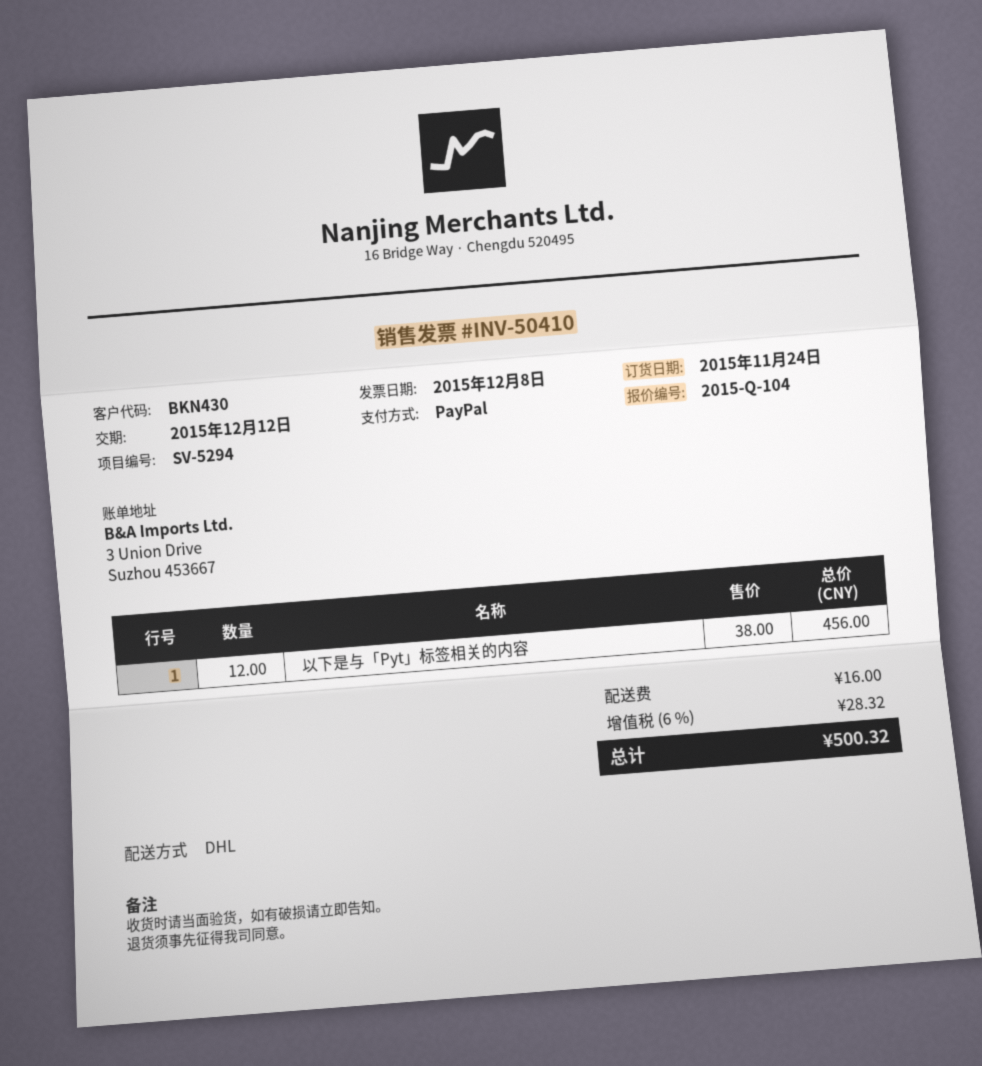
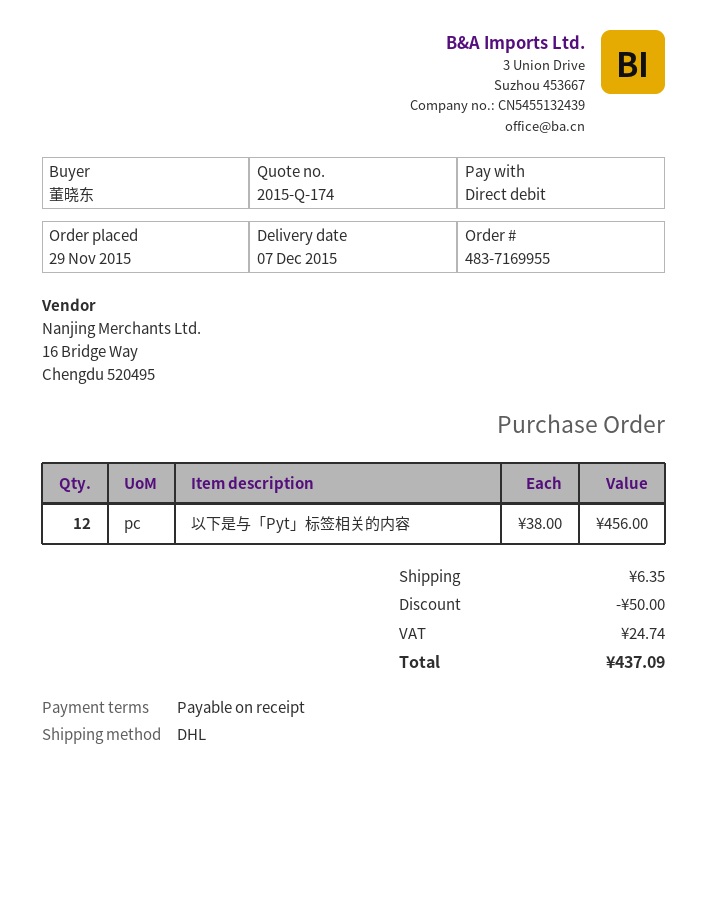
quote number: 2015-Q-104 -> 2015-Q-174
order date: 2015-11-24 -> 2015-11-29
delivery date: 2015-12-12 -> 2015-12-07
payment method: PayPal -> direct debit
discount: none -> 50.00
shipping: 16.00 -> 6.35
tax: 28.32 -> 24.74
total: 500.32 -> 437.09

